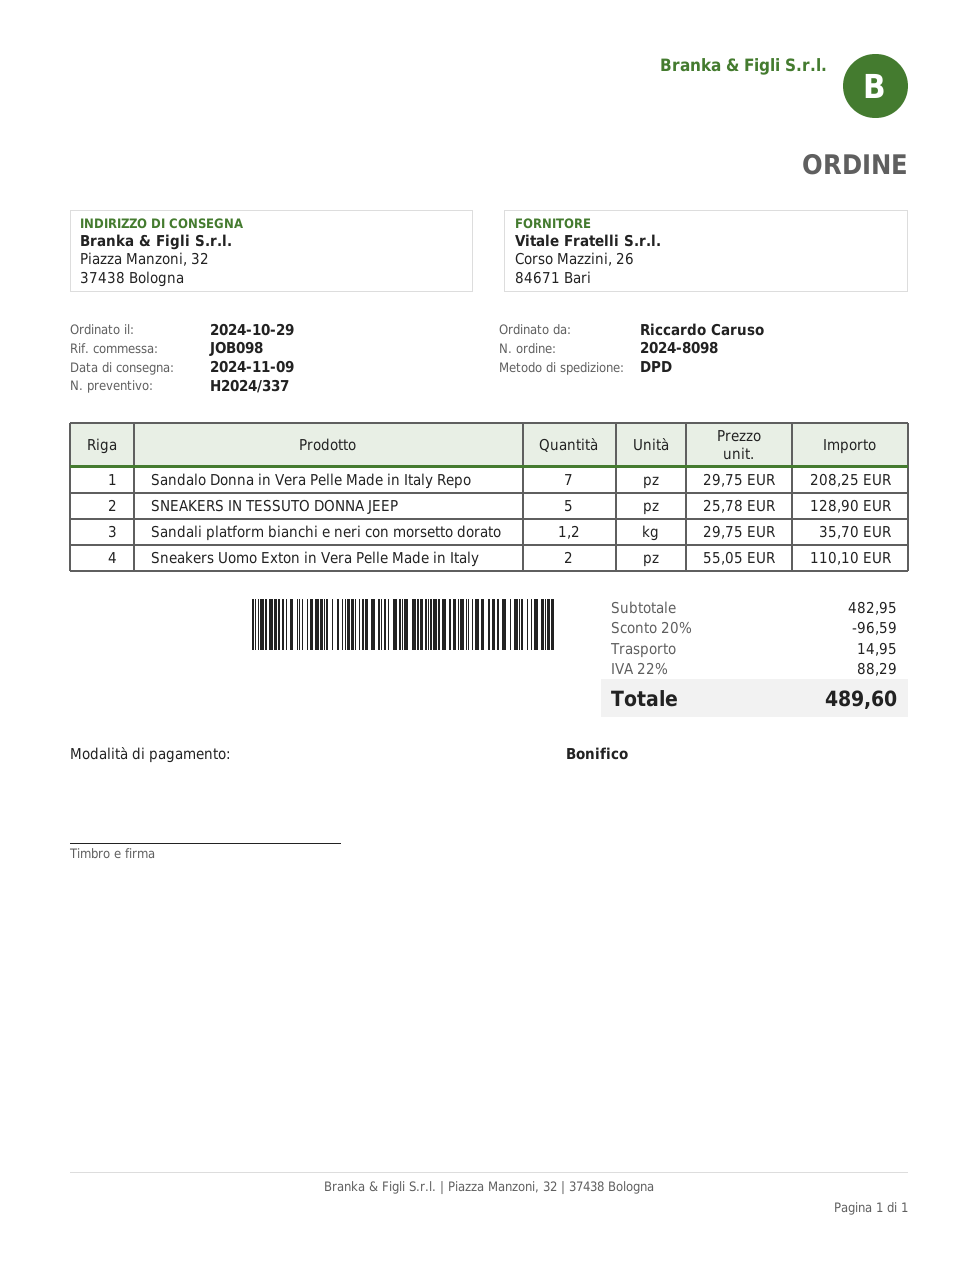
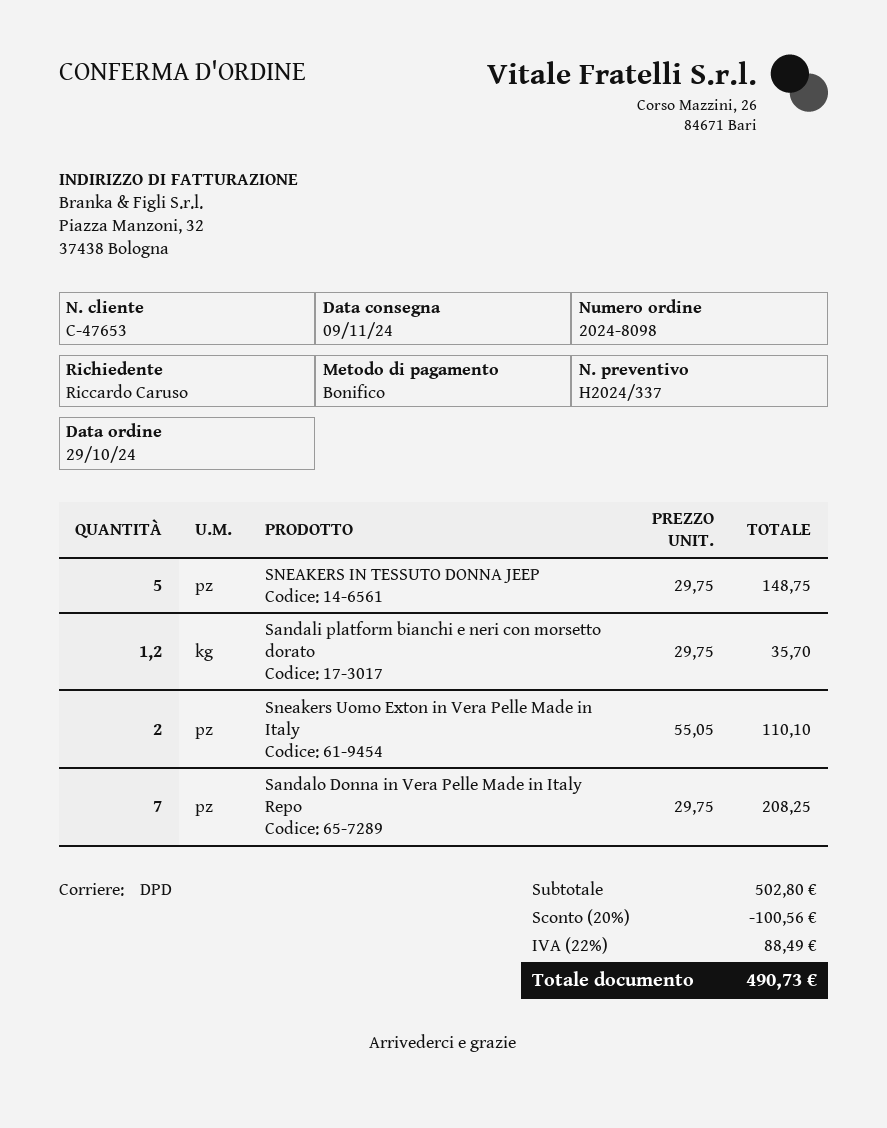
SNEAKERS IN TESSUTO DONNA JEEP: 5 x 25.78 = 128.90 -> 5 x 29.75 = 148.75
subtotal: 482.95 -> 502.80
discount: 20% = 96.59 -> 20% = 100.56
shipping: 14.95 -> none
tax: 22% = 88.29 -> 22% = 88.49
total: 489.60 -> 490.73

